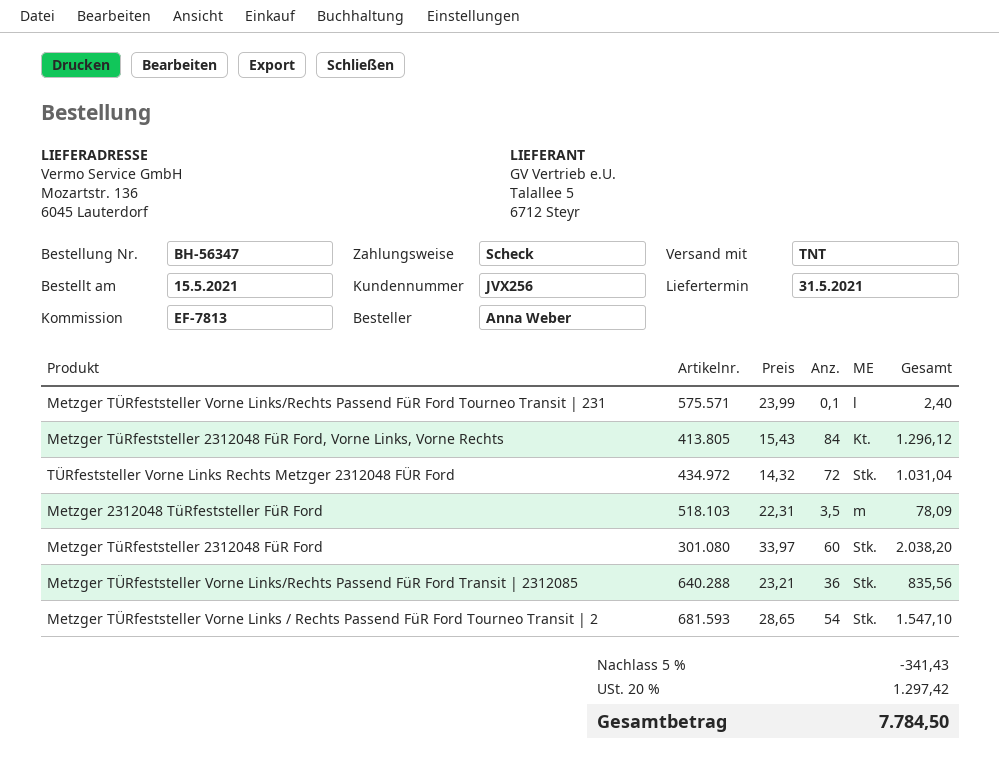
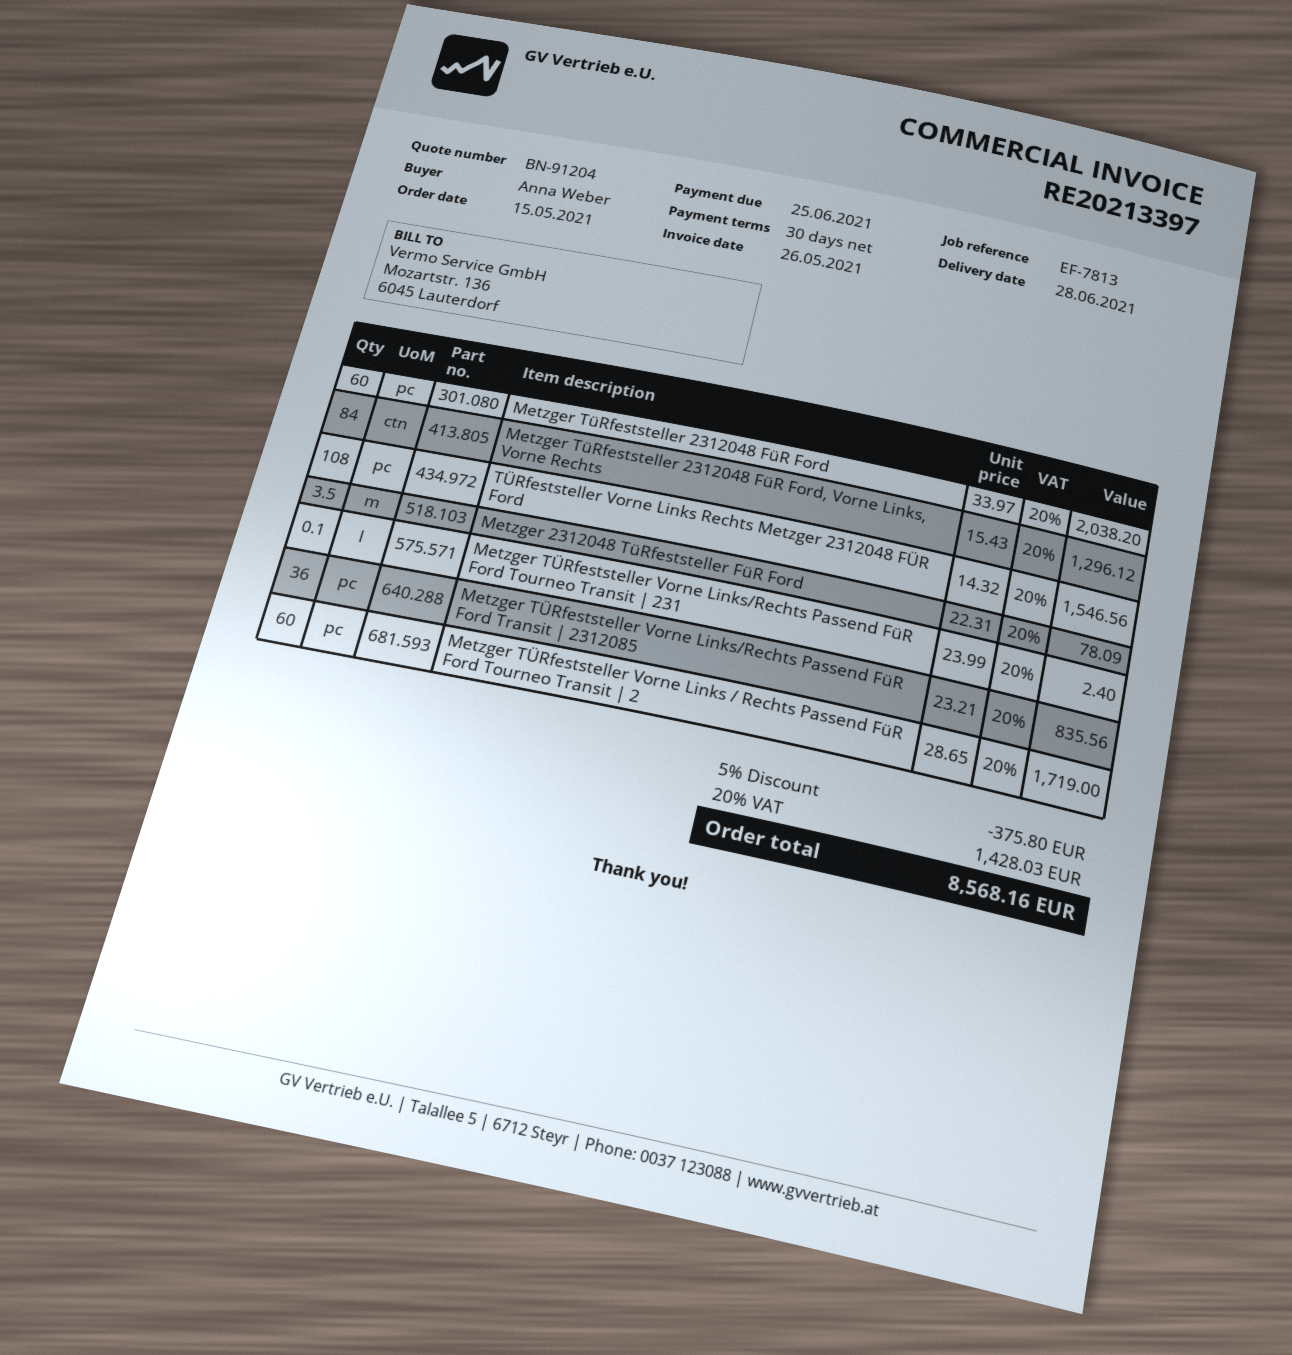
delivery date: 2021-05-31 -> 2021-06-28
TÜRfeststeller Vorne Links Rechts Metzger 2312048 FÜR Ford: 72 x 14.32 = 1031.04 -> 108 x 14.32 = 1546.56
Metzger TÜRfeststeller Vorne Links / Rechts Passend FüR Ford Tourneo Transit | 2: 54 x 28.65 = 1547.10 -> 60 x 28.65 = 1719.00
discount: 5% = 341.43 -> 5% = 375.80
tax: 20% = 1297.42 -> 20% = 1428.03
total: 7784.50 -> 8568.16

